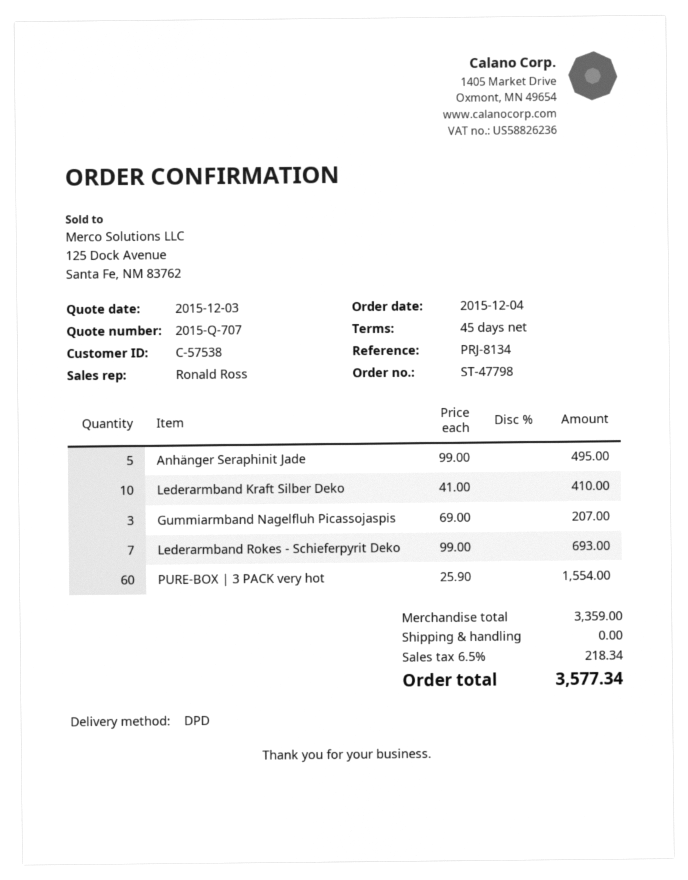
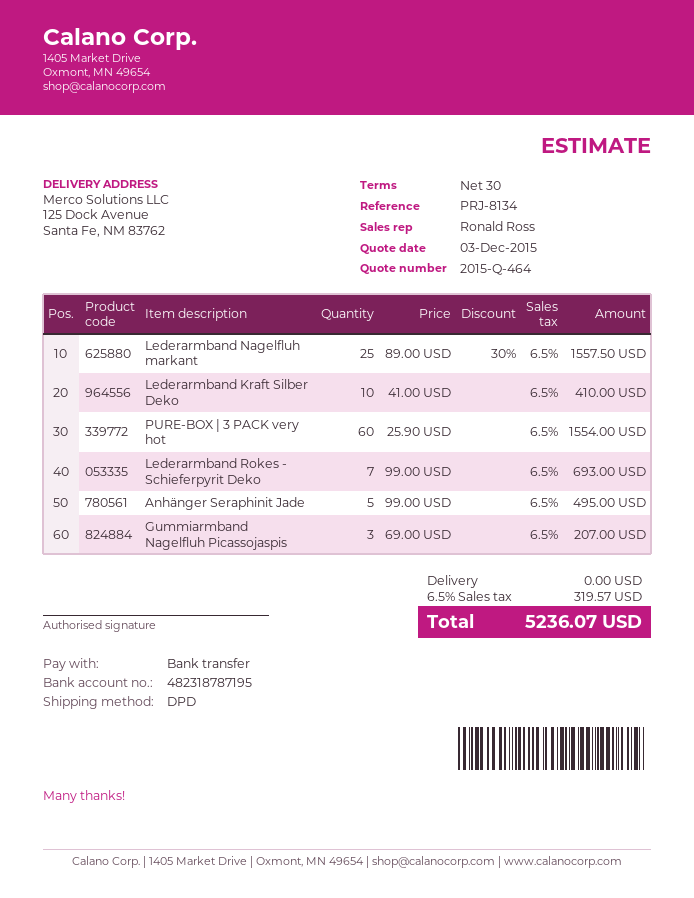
quote number: 2015-Q-707 -> 2015-Q-464
payment terms: 45 days -> 30 days
Lederarmband Nagelfluh markant: none -> 25 x 89.00 - 30% = 1557.50
tax: 6.5% = 218.34 -> 6.5% = 319.57
total: 3577.34 -> 5236.07

